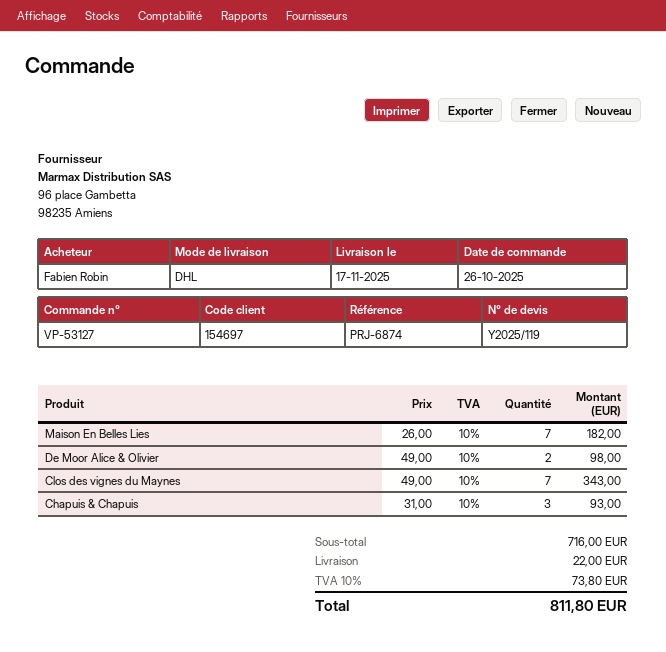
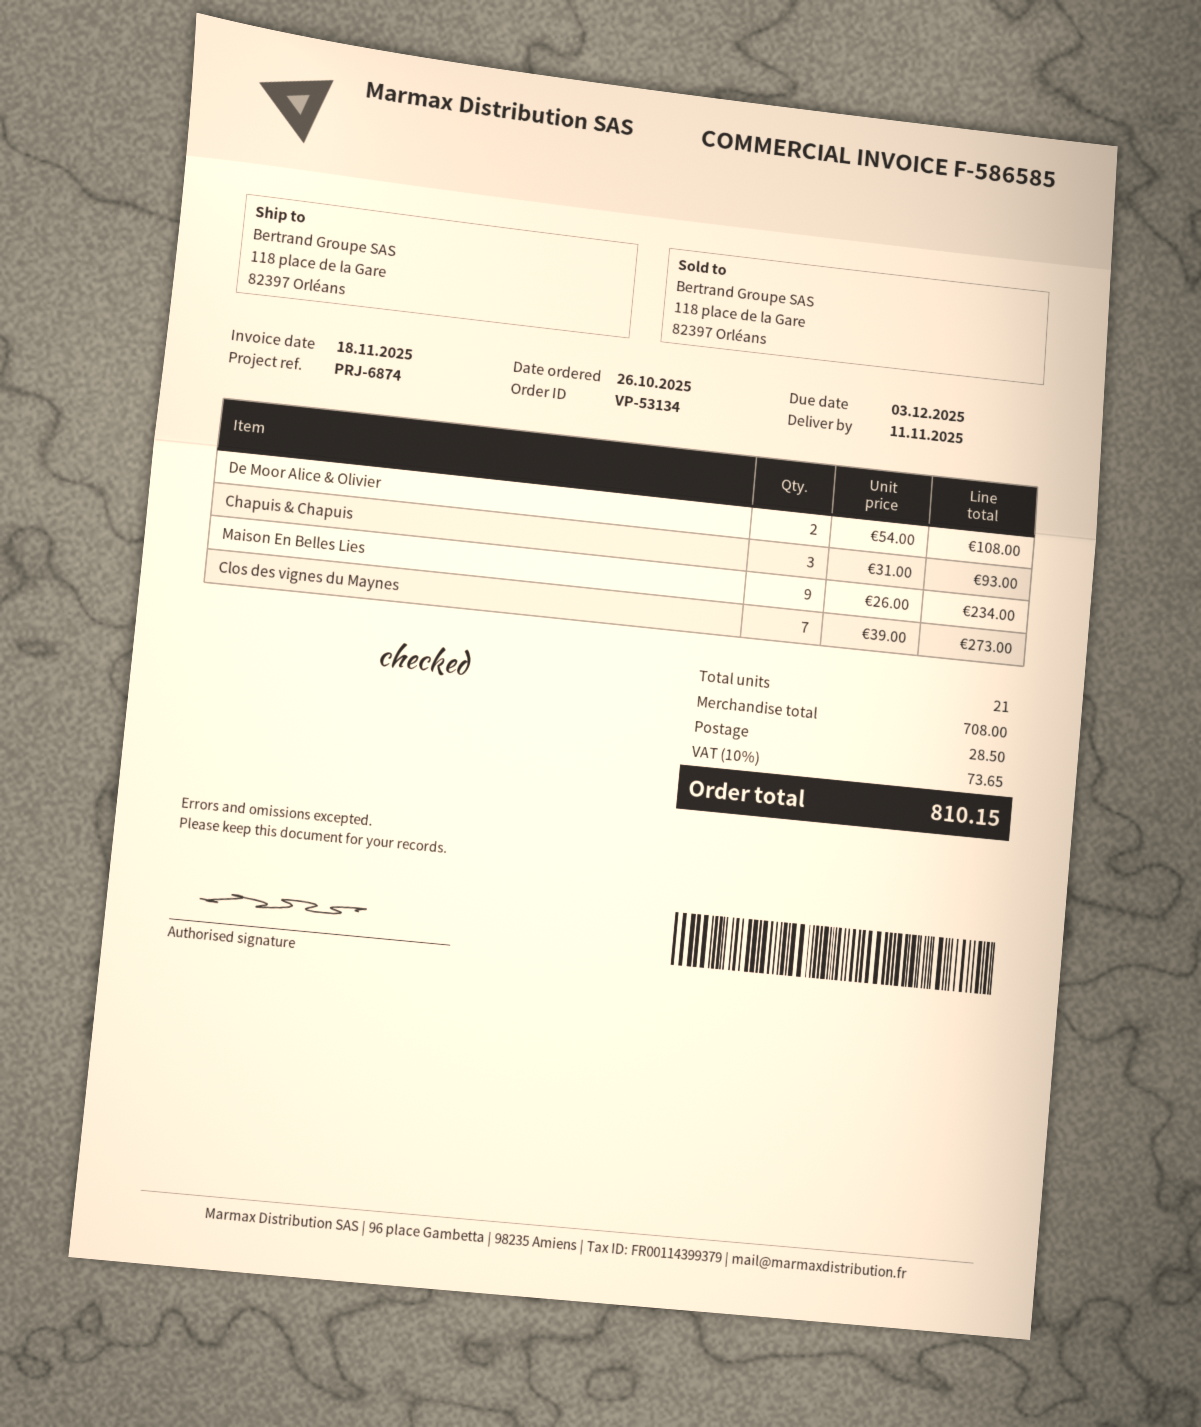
order number: VP-53127 -> VP-53134
delivery date: 2025-11-17 -> 2025-11-11
Maison En Belles Lies: 7 x 26.00 = 182.00 -> 9 x 26.00 = 234.00
De Moor Alice & Olivier: 2 x 49.00 = 98.00 -> 2 x 54.00 = 108.00
Clos des vignes du Maynes: 7 x 49.00 = 343.00 -> 7 x 39.00 = 273.00
subtotal: 716.00 -> 708.00
shipping: 22.00 -> 28.50
tax: 10% = 73.80 -> 10% = 73.65
total: 811.80 -> 810.15

